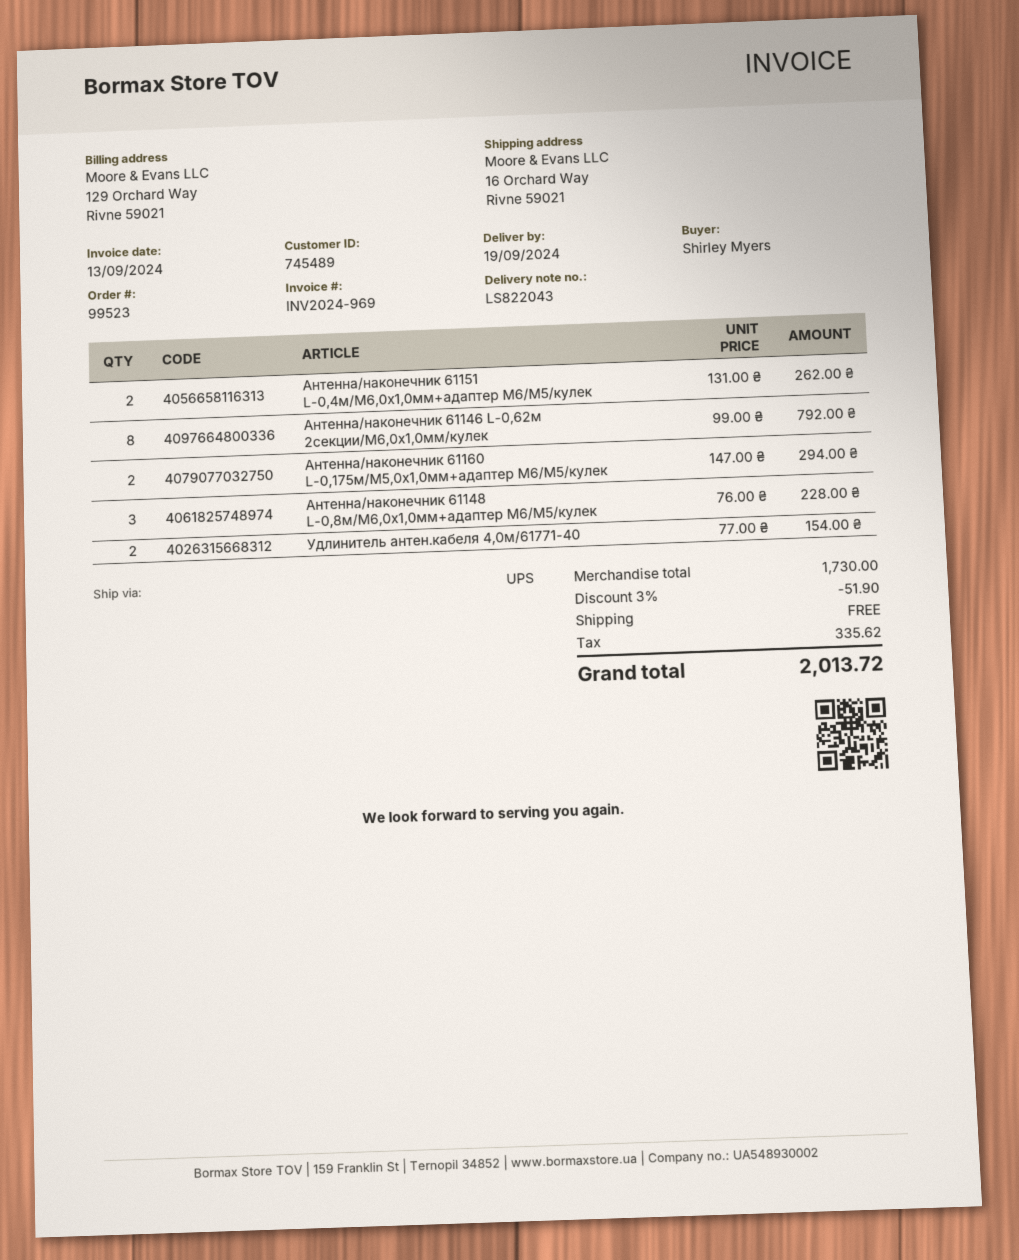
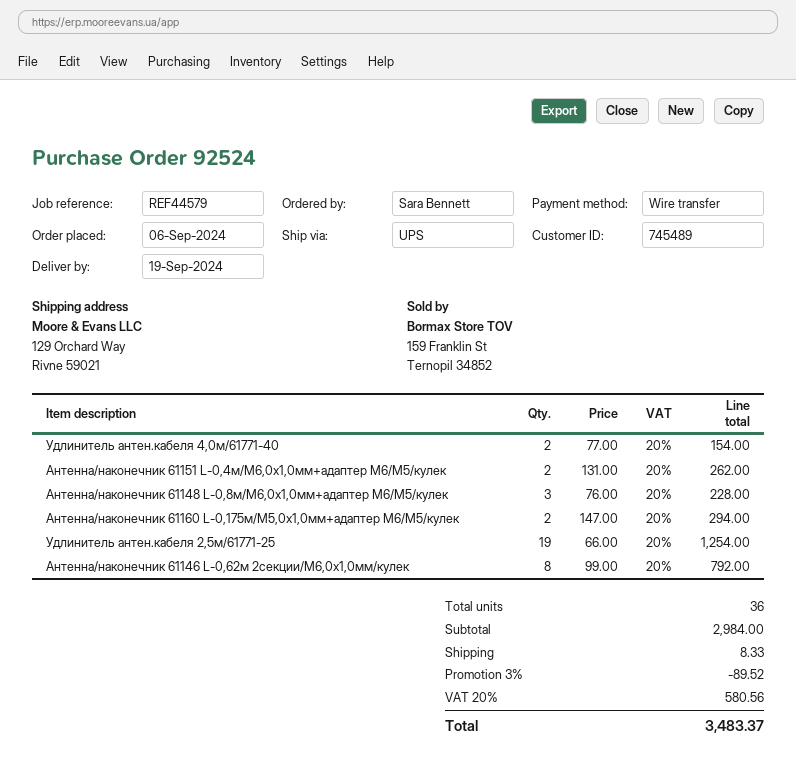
order number: 99523 -> 92524
ordered by: Shirley Myers -> Sara Bennett
ship to: 16 Orchard Way, Rivne 59021 -> 129 Orchard Way, Rivne 59021
Удлинитель антен.кабеля 2,5м/61771-25: none -> 19 x 66.00 = 1254.00
subtotal: 1730.00 -> 2984.00
discount: 3% = 51.90 -> 3% = 89.52
shipping: 0.00 -> 8.33
tax: 335.62 -> 580.56
total: 2013.72 -> 3483.37

